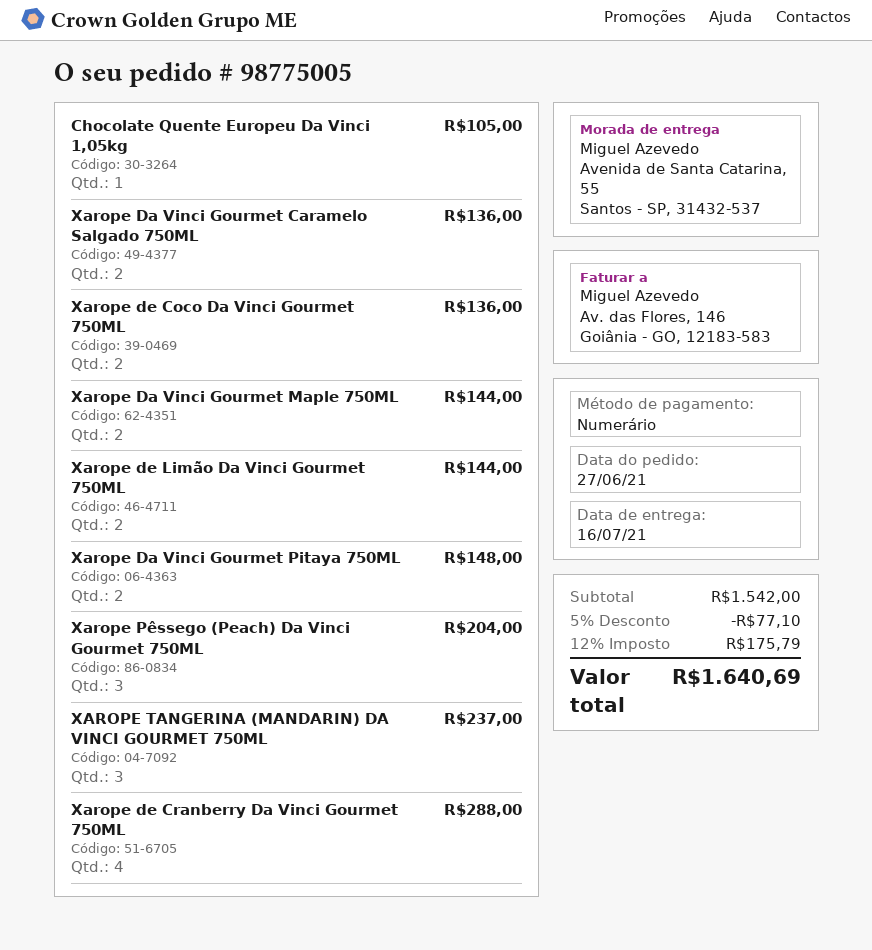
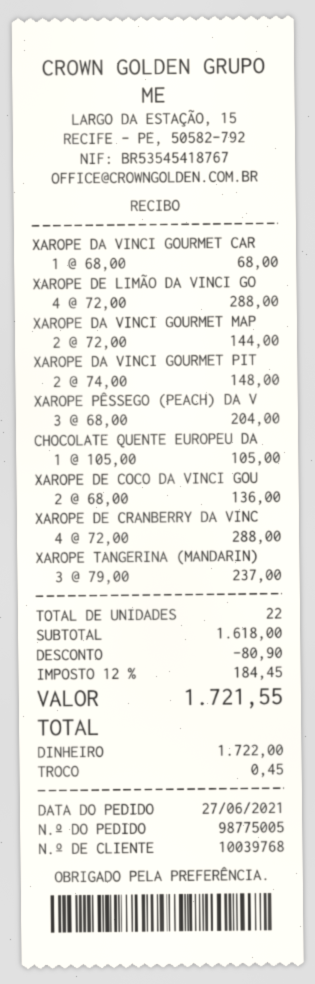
Xarope Da Vinci Gourmet Caramelo Salgado 750ML: 2 for 136.00 -> 1 for 68.00
Xarope de Limão Da Vinci Gourmet 750ML: 2 for 144.00 -> 4 for 288.00
subtotal: 1542.00 -> 1618.00
discount: 77.10 -> 80.90
tax: 12% = 175.79 -> 12% = 184.45
total: 1640.69 -> 1721.55

